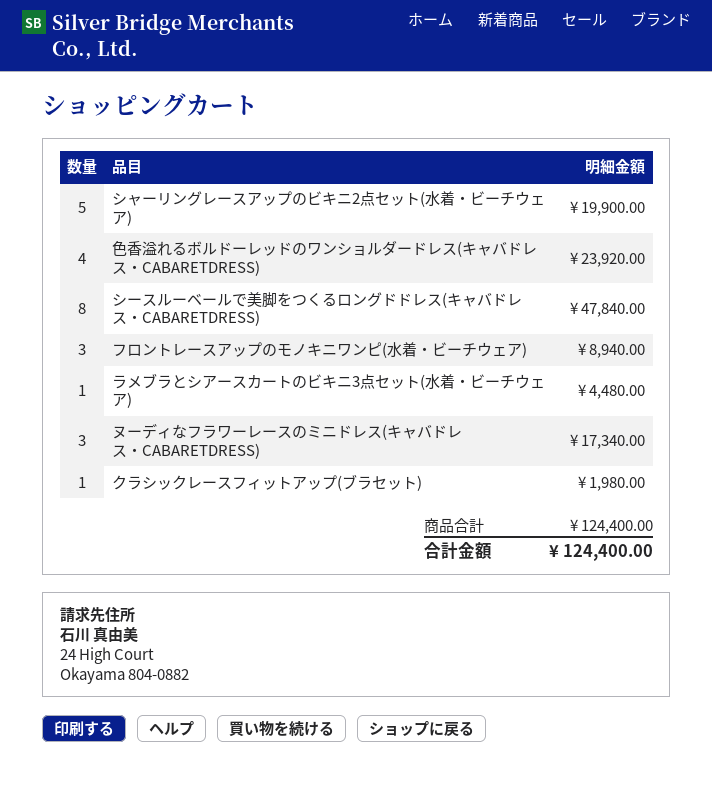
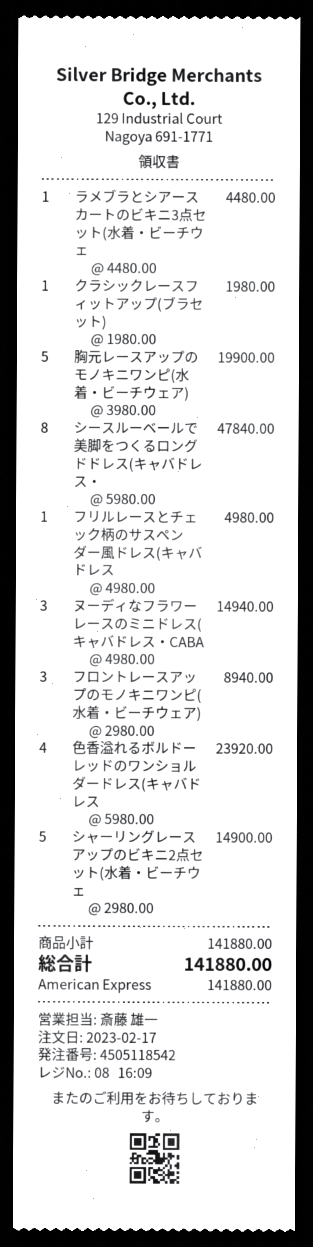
シャーリングレースアップのビキニ2点セット(水着・ビーチウェア): 5 for 19900.00 -> 5 for 14900.00
ヌーディなフラワーレースのミニドレス(キャバドレス・CABARETDRESS): 3 for 17340.00 -> 3 for 14940.00
胸元レースアップのモノキニワンピ(水着・ビーチウェア): none -> 5 for 19900.00
フリルレースとチェック柄のサスペンダー風ドレス(キャバドレス: none -> 1 for 4980.00
subtotal: 124400.00 -> 141880.00
total: 124400.00 -> 141880.00

